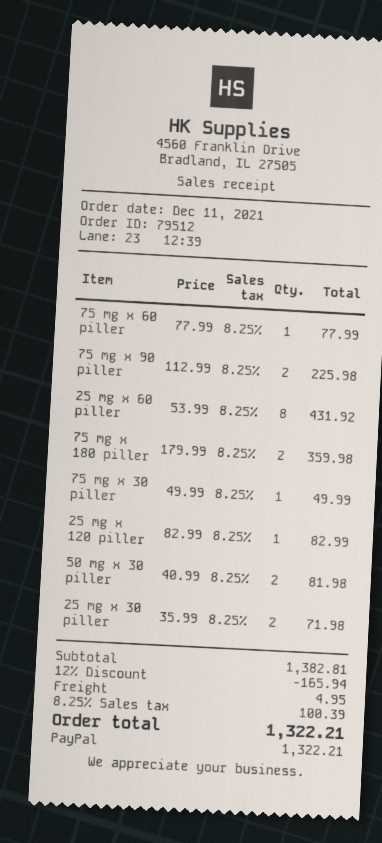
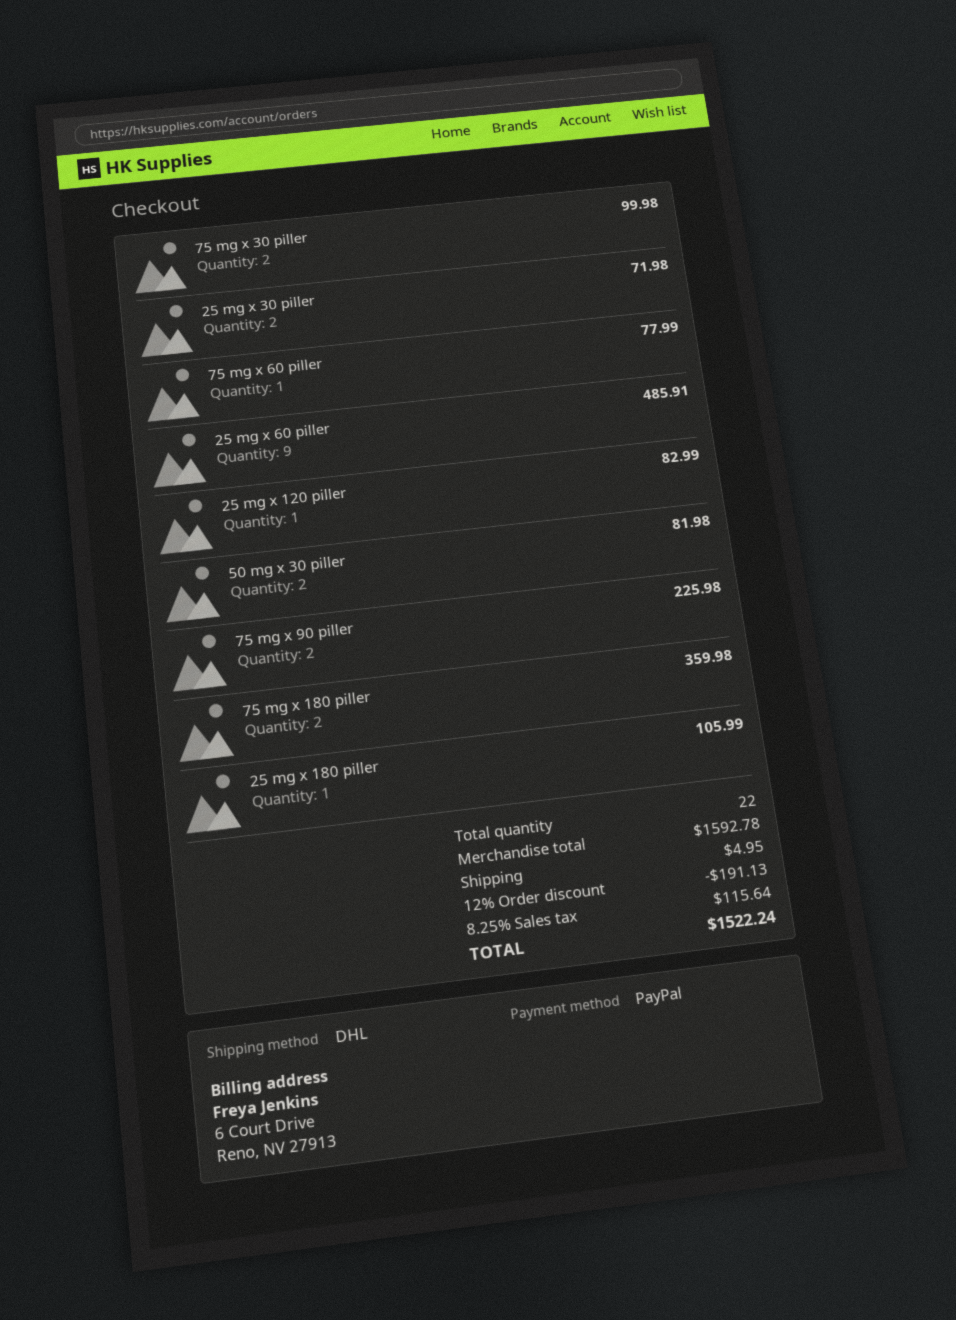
25 mg x 60 piller: 8 for 431.92 -> 9 for 485.91
75 mg x 30 piller: 1 for 49.99 -> 2 for 99.98
25 mg x 180 piller: none -> 1 for 105.99
subtotal: 1382.81 -> 1592.78
discount: 12% = 165.94 -> 12% = 191.13
tax: 8.25% = 100.39 -> 8.25% = 115.64
total: 1322.21 -> 1522.24

